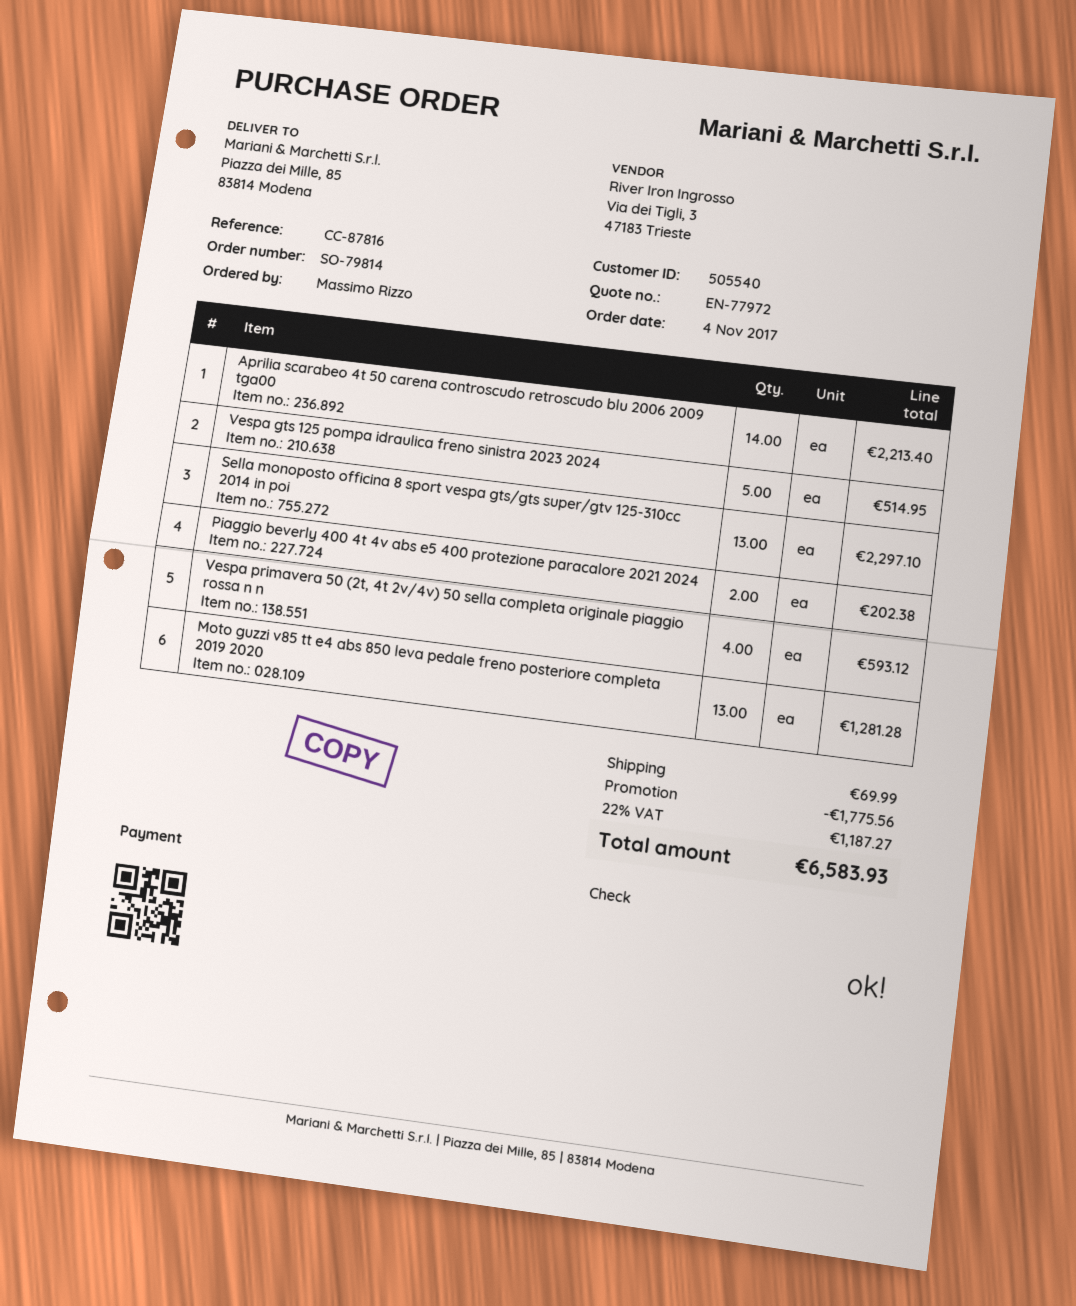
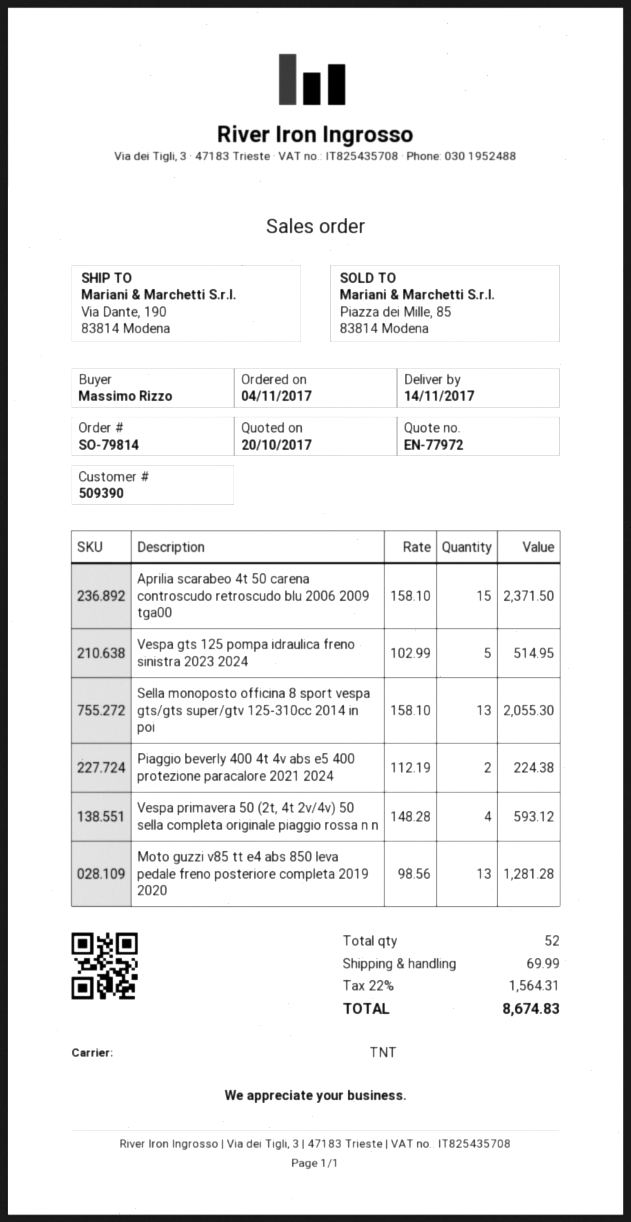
customer number: 505540 -> 509390
ship to: Piazza dei Mille, 85, 83814 Modena -> Via Dante, 190, 83814 Modena
Aprilia scarabeo 4t 50 carena controscudo retroscudo blu 2006 2009 tga00: 14 for 2213.40 -> 15 for 2371.50
Sella monoposto officina 8 sport vespa gts/gts super/gtv 125-310cc 2014 in poi: 13 for 2297.10 -> 13 for 2055.30
Piaggio beverly 400 4t 4v abs e5 400 protezione paracalore 2021 2024: 2 for 202.38 -> 2 for 224.38
discount: 1775.56 -> none
tax: 22% = 1187.27 -> 22% = 1564.31
total: 6583.93 -> 8674.83

